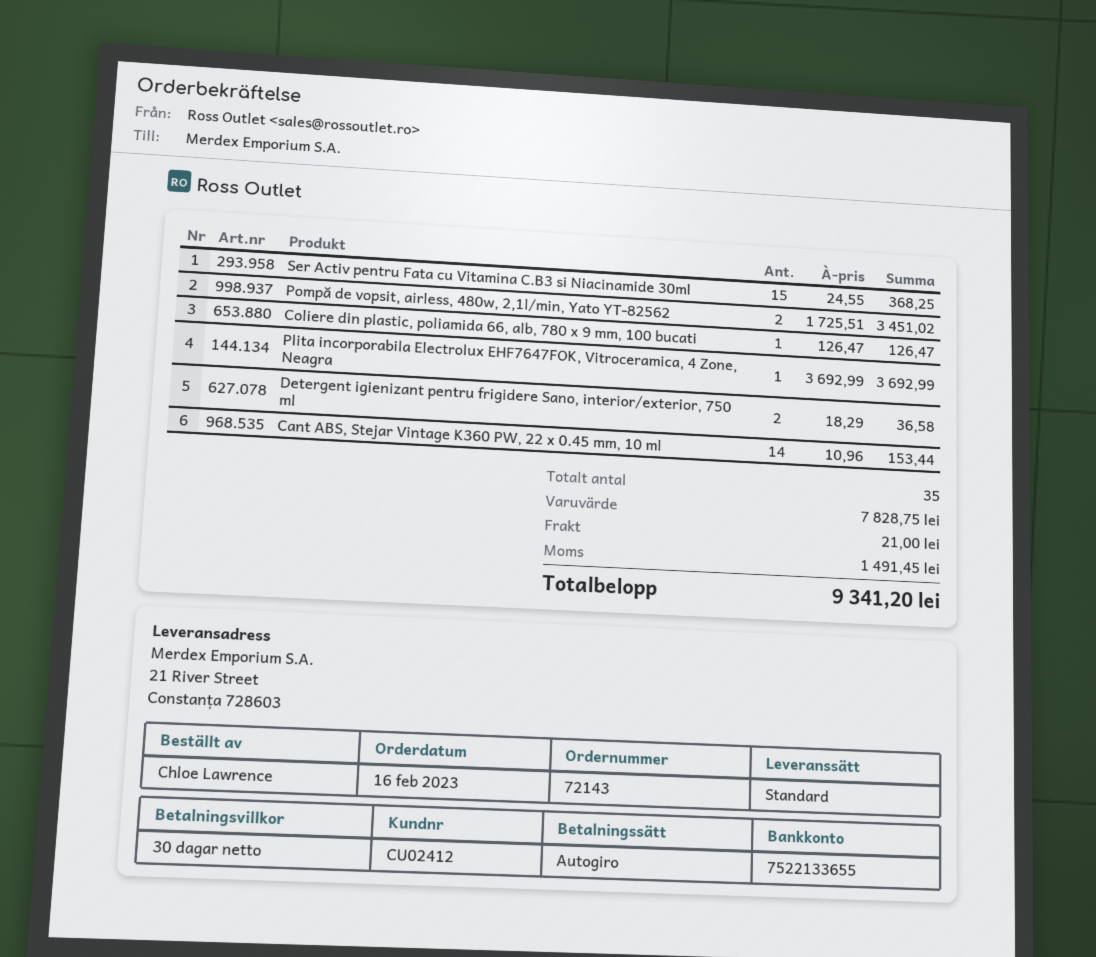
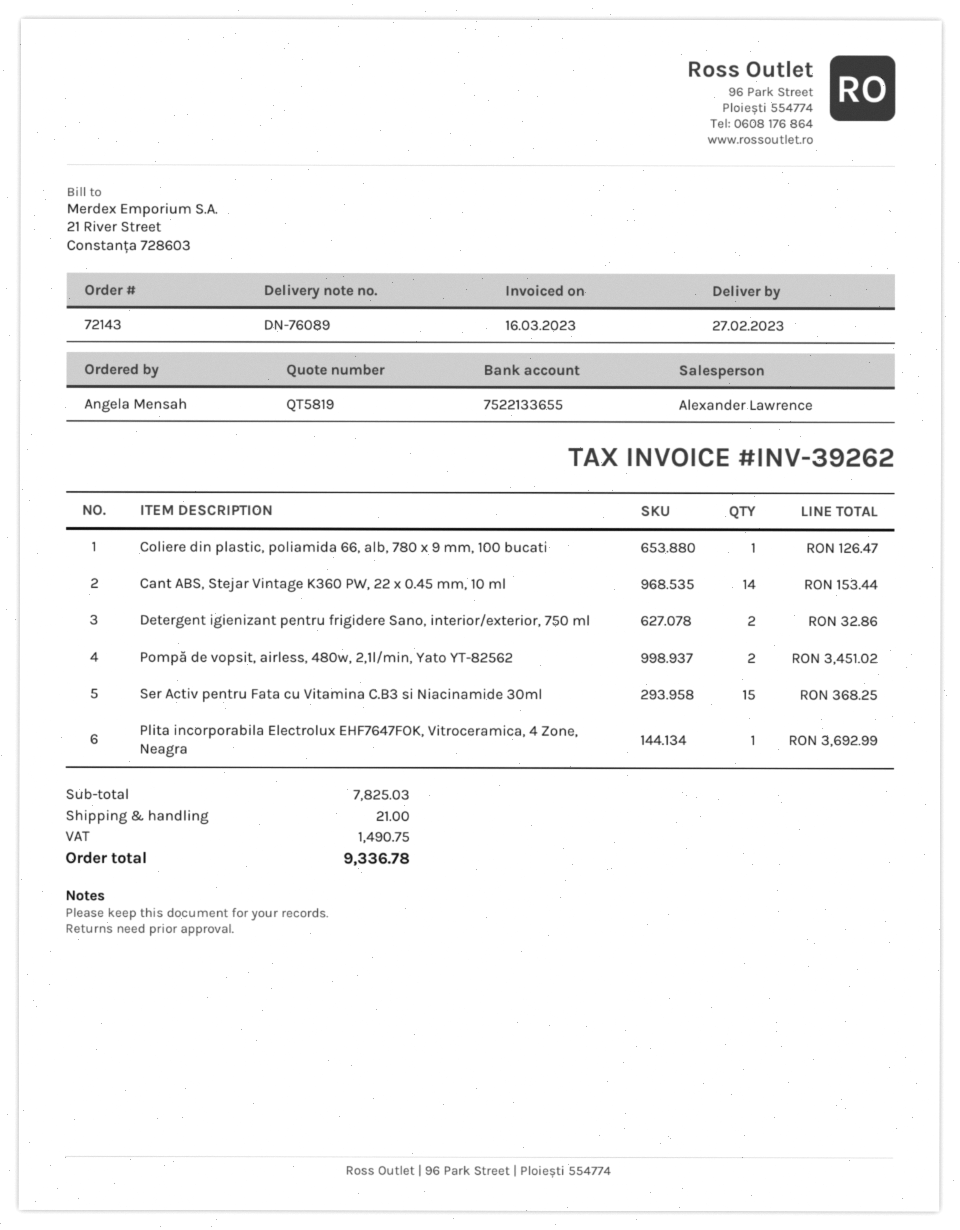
ordered by: Chloe Lawrence -> Angela Mensah
Detergent igienizant pentru frigidere Sano, interior/exterior, 750 ml: 2 for 36.58 -> 2 for 32.86
subtotal: 7828.75 -> 7825.03
tax: 1491.45 -> 1490.75
total: 9341.20 -> 9336.78

